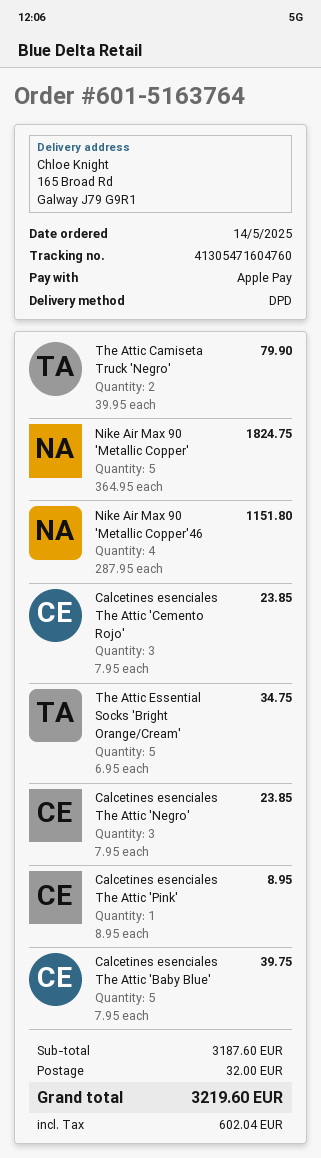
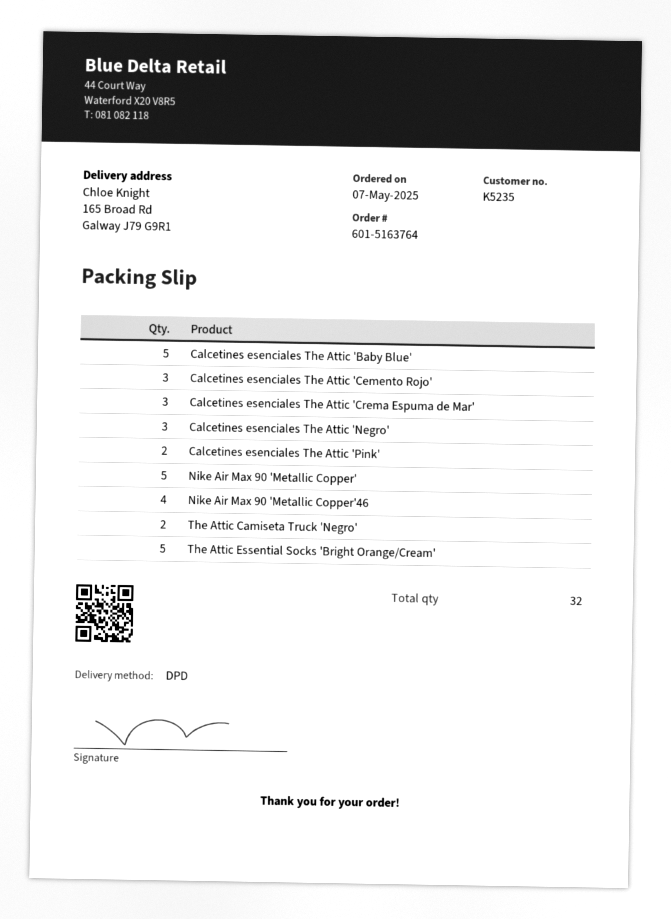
order date: 2025-05-14 -> 2025-05-07
Calcetines esenciales The Attic 'Pink': 1 -> 2
Calcetines esenciales The Attic 'Crema Espuma de Mar': none -> 3

